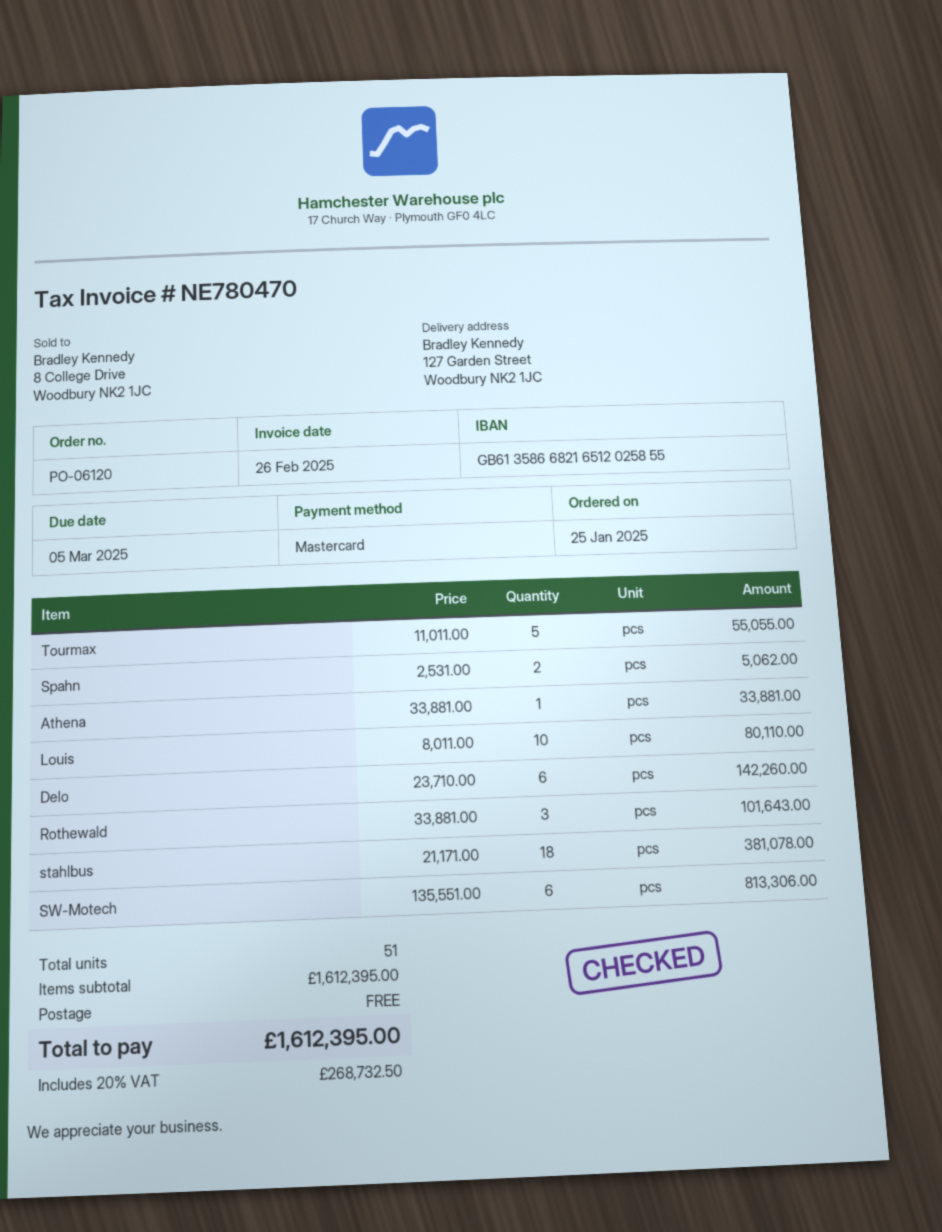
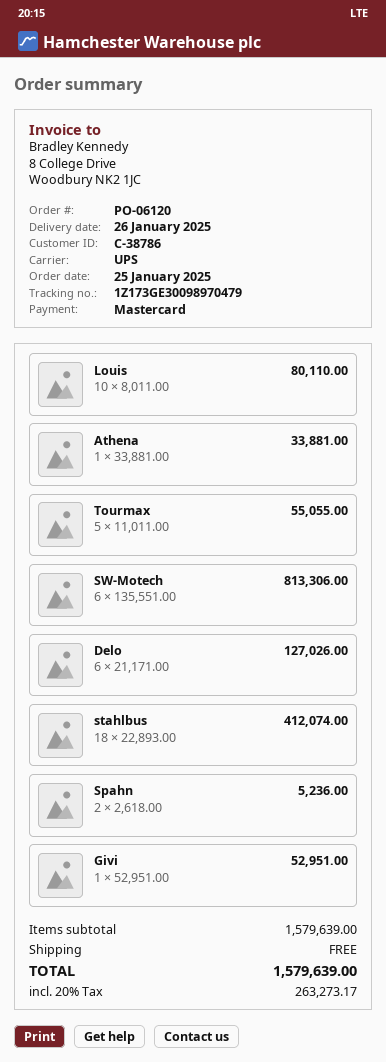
Spahn: 2 x 2531.00 = 5062.00 -> 2 x 2618.00 = 5236.00
Delo: 6 x 23710.00 = 142260.00 -> 6 x 21171.00 = 127026.00
Rothewald: 3 x 33881.00 = 101643.00 -> none
stahlbus: 18 x 21171.00 = 381078.00 -> 18 x 22893.00 = 412074.00
Givi: none -> 1 x 52951.00 = 52951.00
subtotal: 1612395.00 -> 1579639.00
tax: 20% = 268732.50 -> 20% = 263273.17
total: 1612395.00 -> 1579639.00

